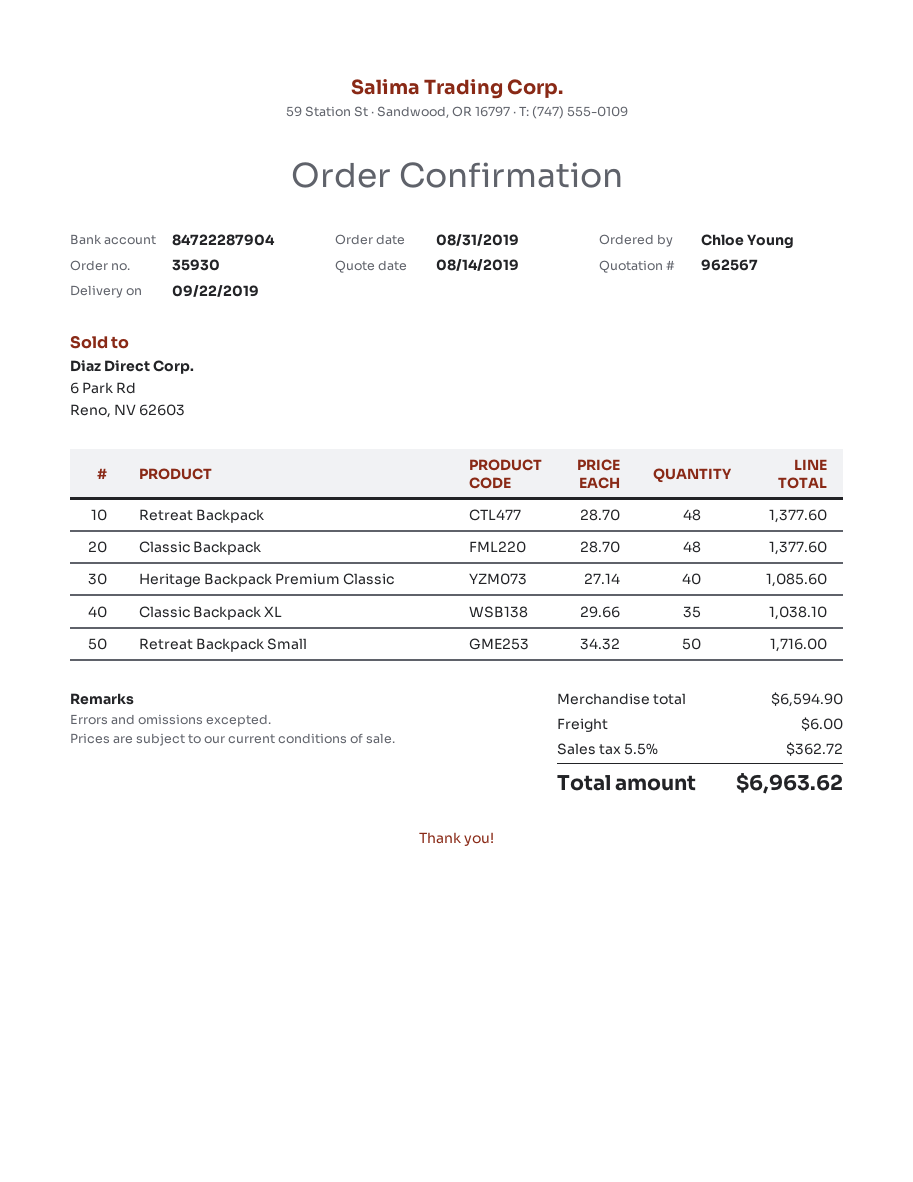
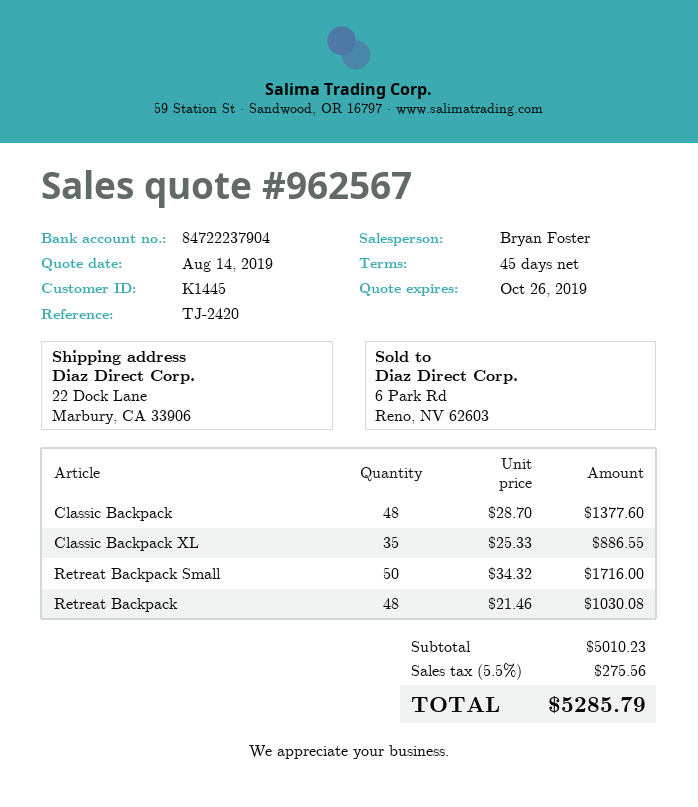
bank account: 84722287904 -> 84722237904
Retreat Backpack: 48 x 28.70 = 1377.60 -> 48 x 21.46 = 1030.08
Heritage Backpack Premium Classic: 40 x 27.14 = 1085.60 -> none
Classic Backpack XL: 35 x 29.66 = 1038.10 -> 35 x 25.33 = 886.55
subtotal: 6594.90 -> 5010.23
shipping: 6.00 -> none
tax: 5.5% = 362.72 -> 5.5% = 275.56
total: 6963.62 -> 5285.79

